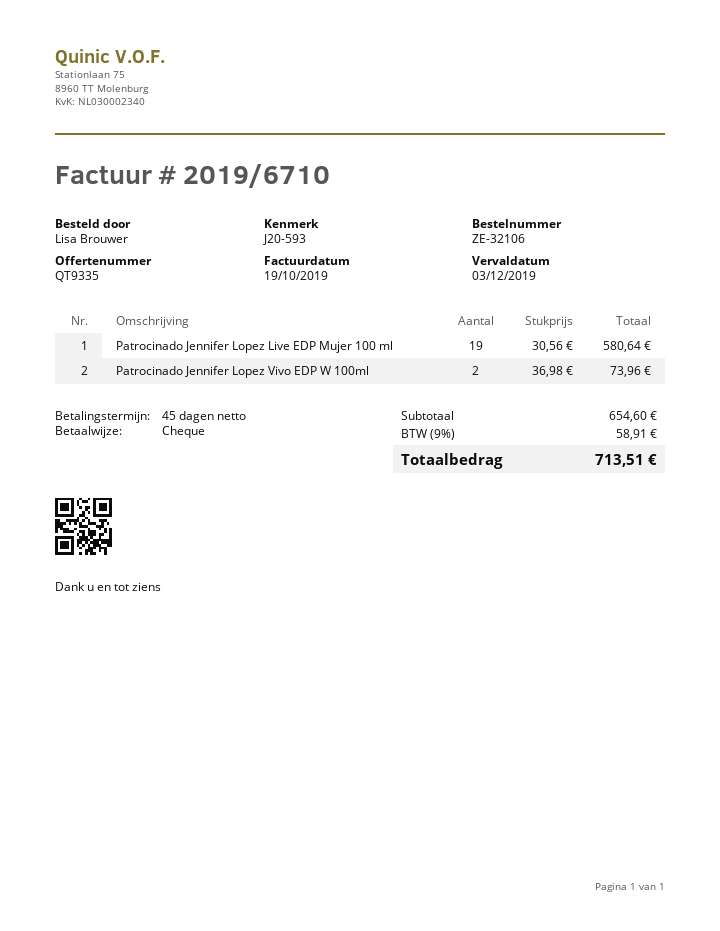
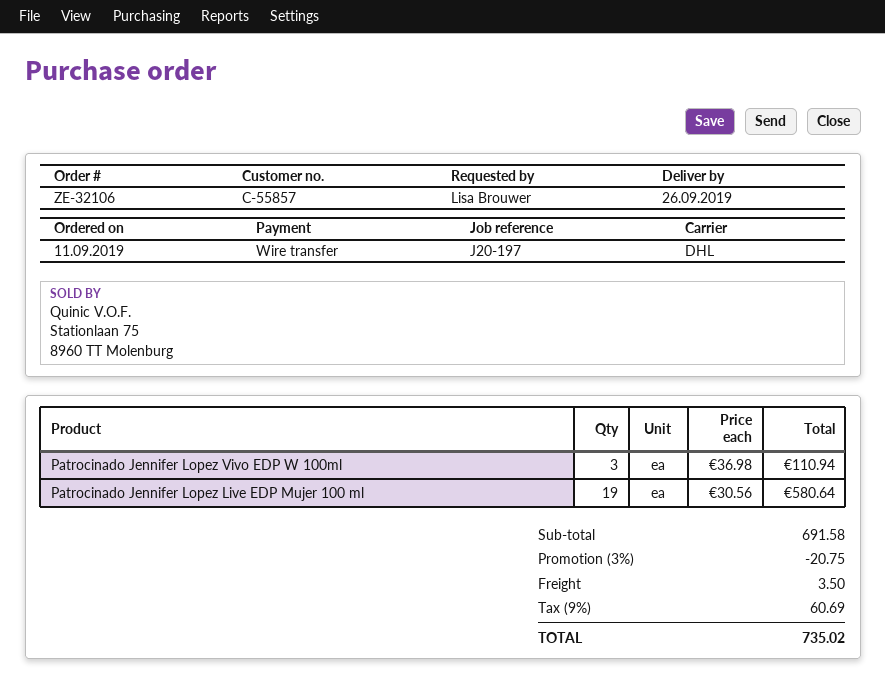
reference: J20-593 -> J20-197
payment method: cheque -> bank transfer
Patrocinado Jennifer Lopez Vivo EDP W 100ml: 2 x 36.98 = 73.96 -> 3 x 36.98 = 110.94
subtotal: 654.60 -> 691.58
discount: none -> 3% = 20.75
shipping: none -> 3.50
tax: 9% = 58.91 -> 9% = 60.69
total: 713.51 -> 735.02

